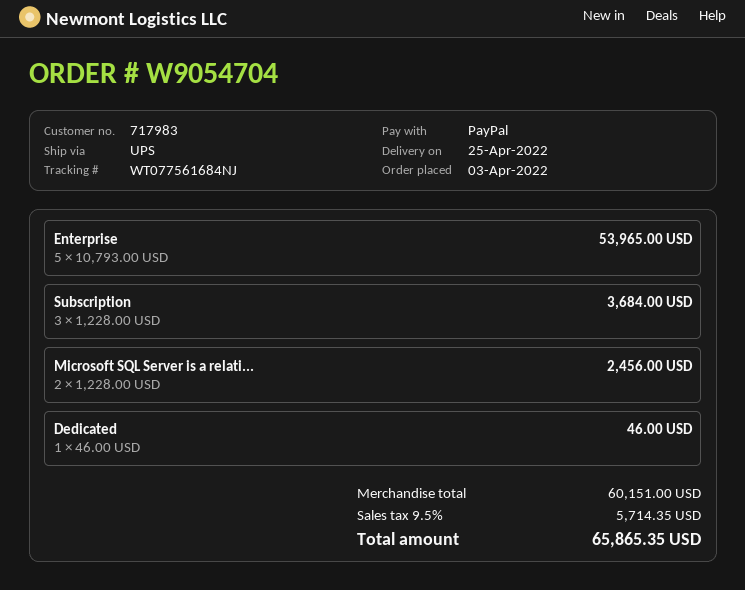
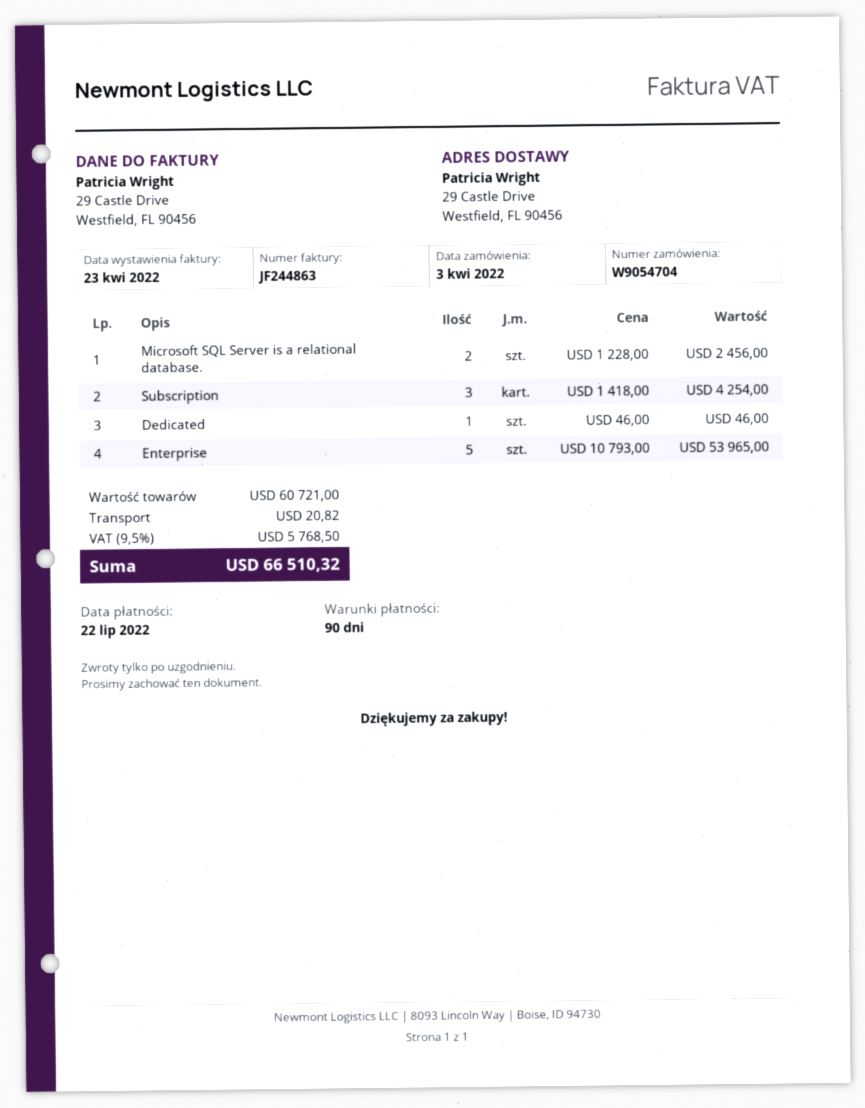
Subscription: 3 x 1228.00 = 3684.00 -> 3 x 1418.00 = 4254.00
subtotal: 60151.00 -> 60721.00
shipping: none -> 20.82
tax: 9.5% = 5714.35 -> 9.5% = 5768.50
total: 65865.35 -> 66510.32

